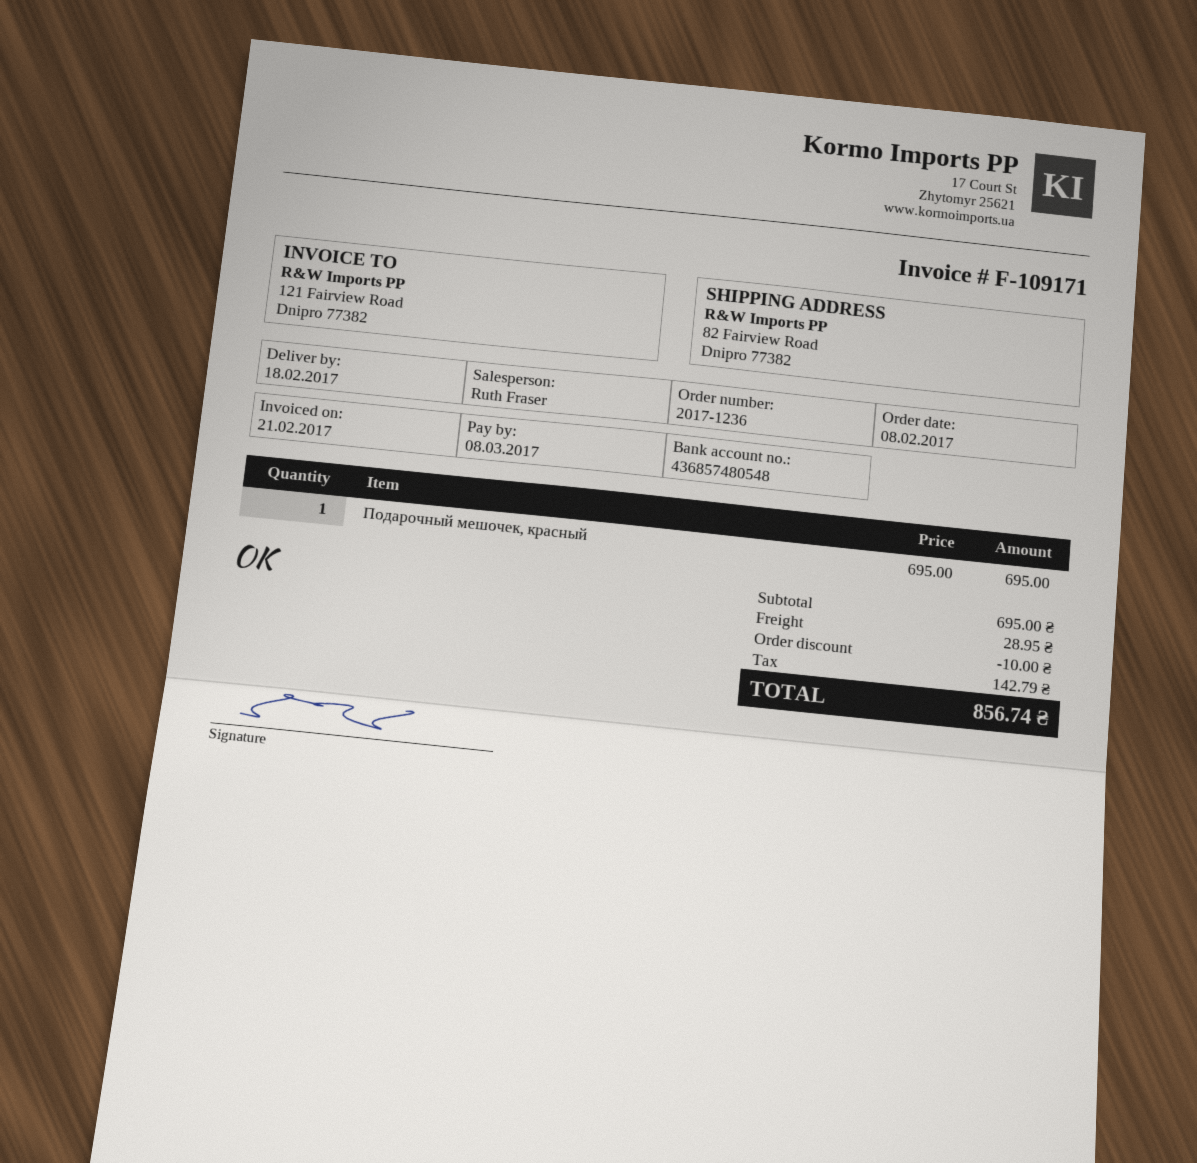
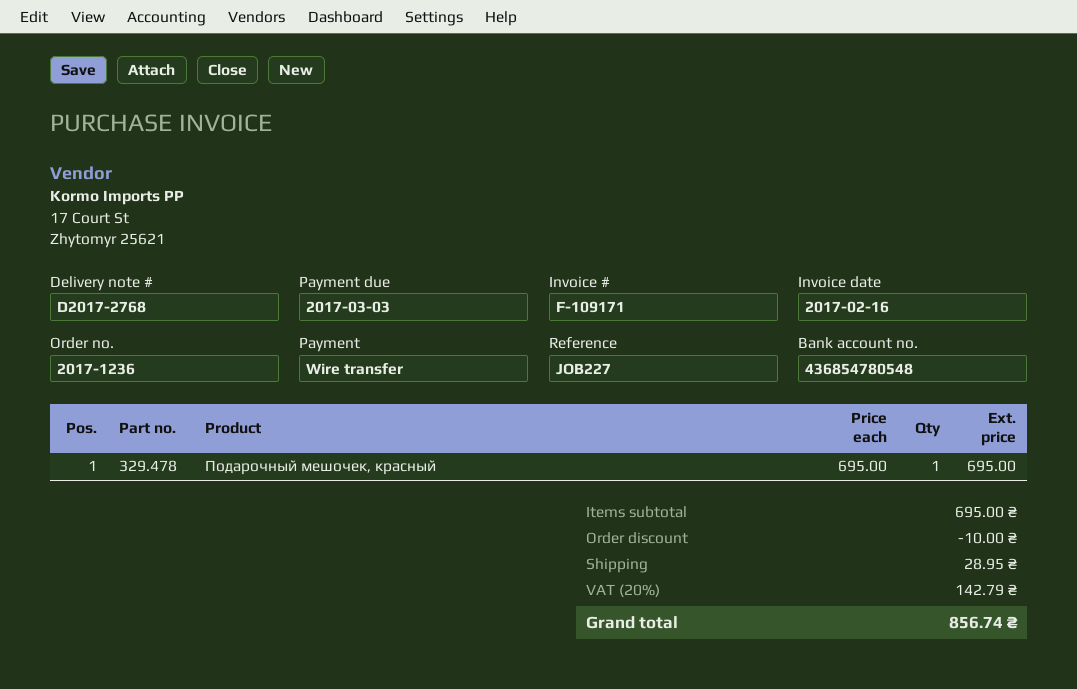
invoice date: 2017-02-21 -> 2017-02-16
due date: 2017-03-08 -> 2017-03-03
bank account: 436857480548 -> 436854780548

